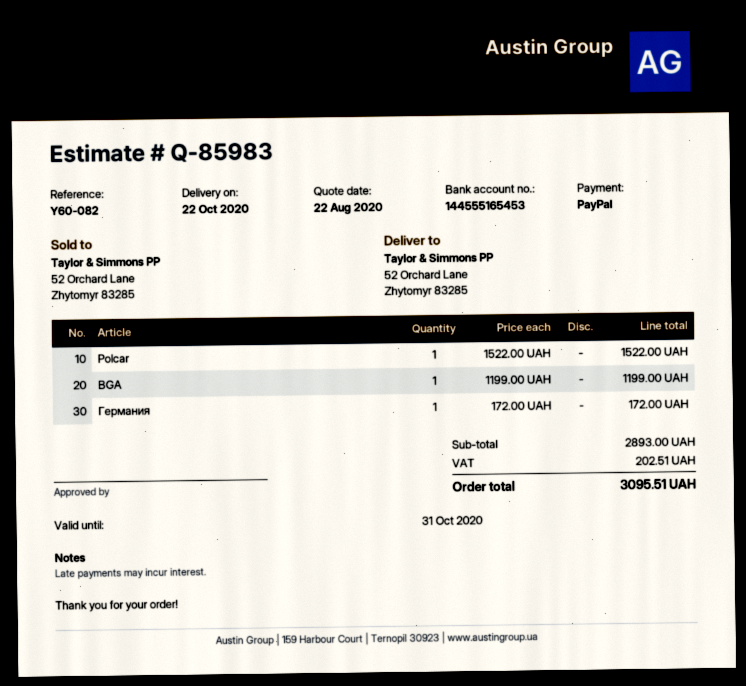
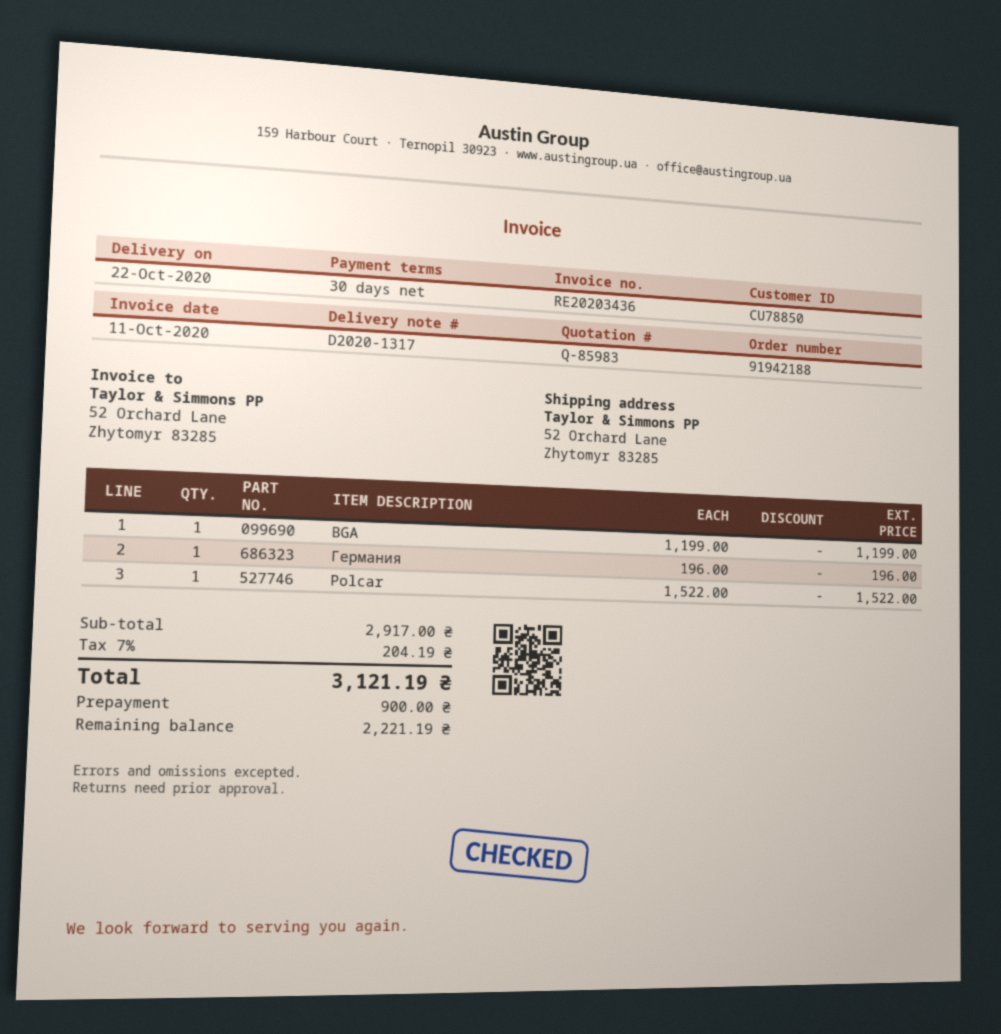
Германия: 1 x 172.00 = 172.00 -> 1 x 196.00 = 196.00
subtotal: 2893.00 -> 2917.00
tax: 202.51 -> 204.19
total: 3095.51 -> 3121.19

